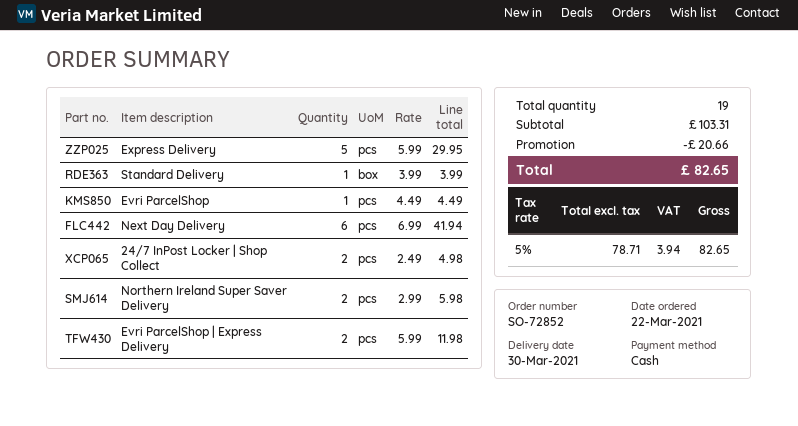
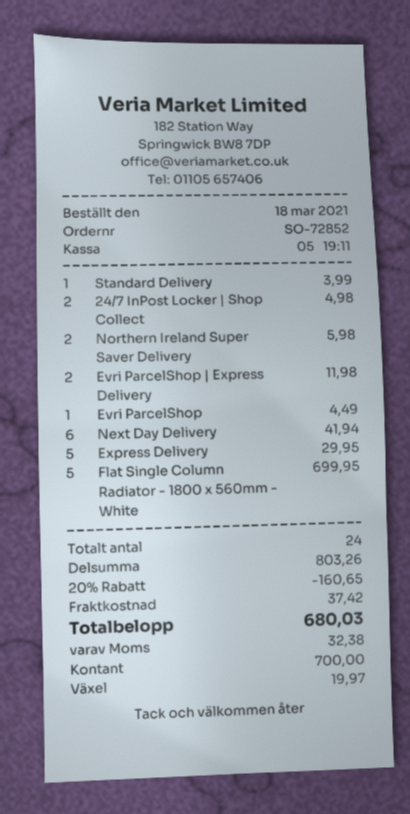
order date: 2021-03-22 -> 2021-03-18
Flat Single Column Radiator - 1800 x 560mm - White: none -> 5 for 699.95
total quantity: 19 -> 24
subtotal: 103.31 -> 803.26
discount: 20.66 -> 160.65
shipping: none -> 37.42
tax: 3.94 -> 32.38
total: 82.65 -> 680.03

